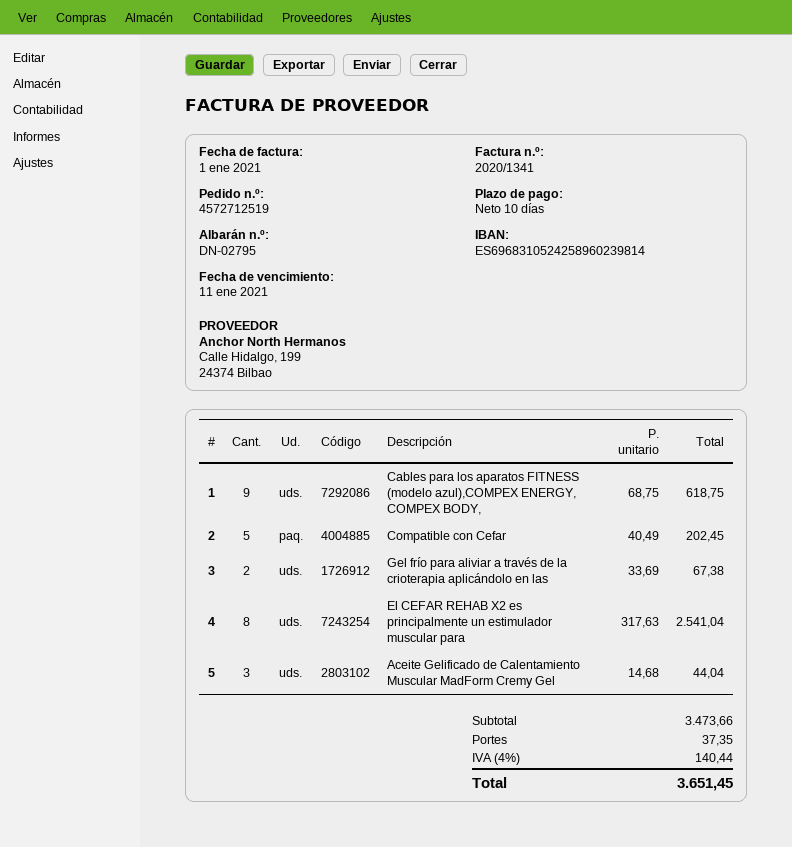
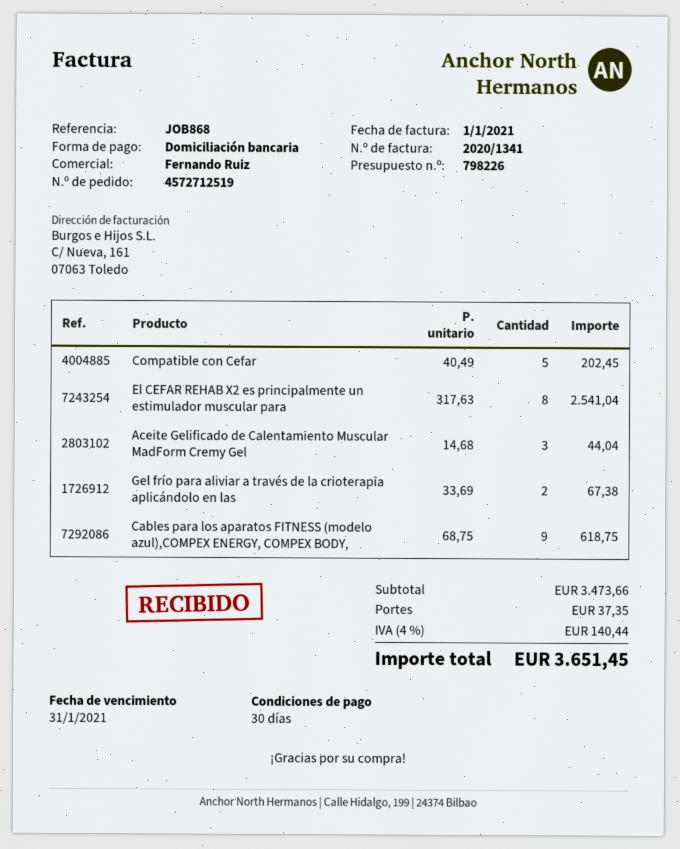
payment terms: 10 days -> 30 days
due date: 2021-01-11 -> 2021-01-31

